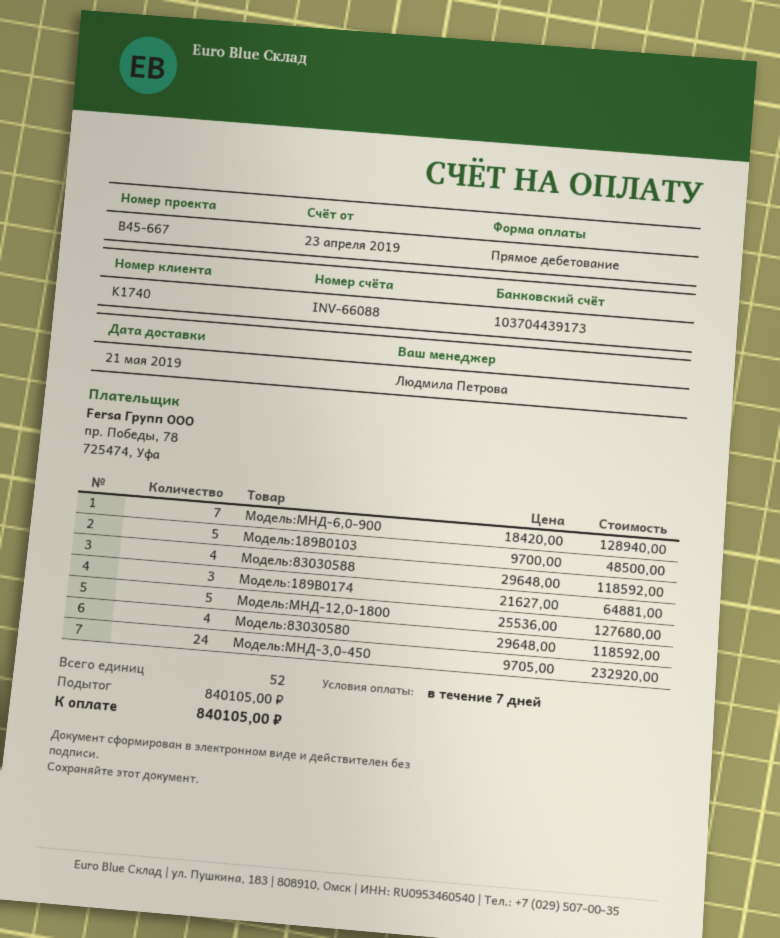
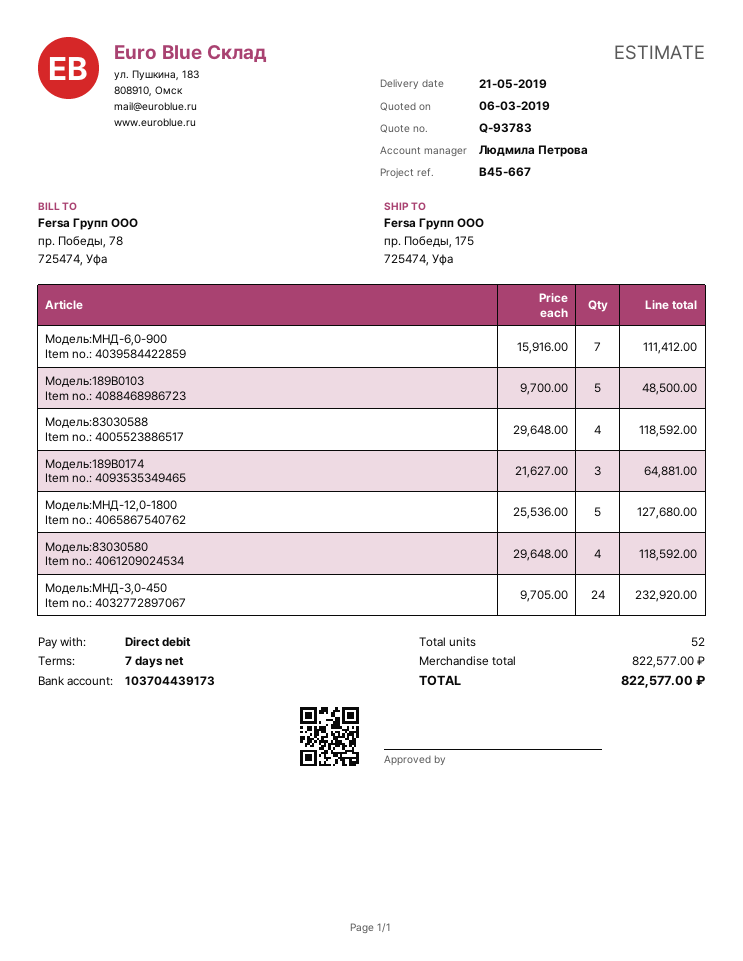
Модель:МНД-6,0-900: 7 x 18420.00 = 128940.00 -> 7 x 15916.00 = 111412.00
subtotal: 840105.00 -> 822577.00
total: 840105.00 -> 822577.00

